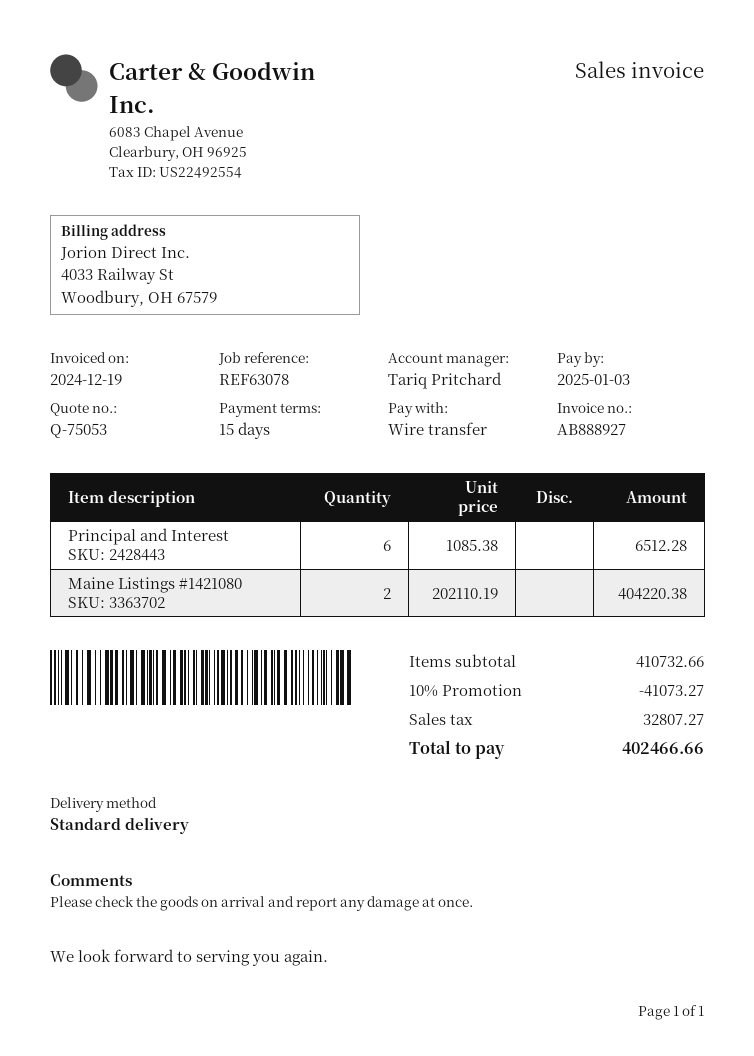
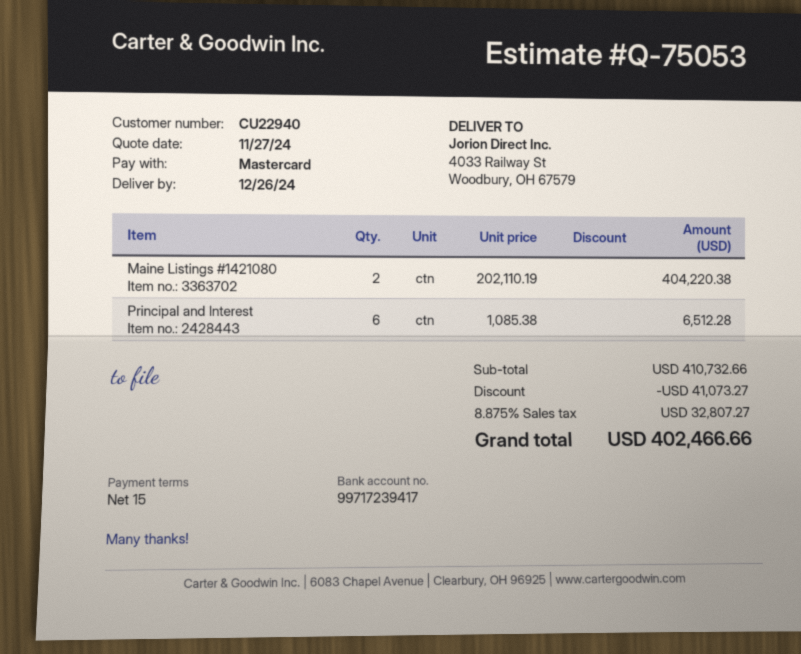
payment method: bank transfer -> Mastercard

